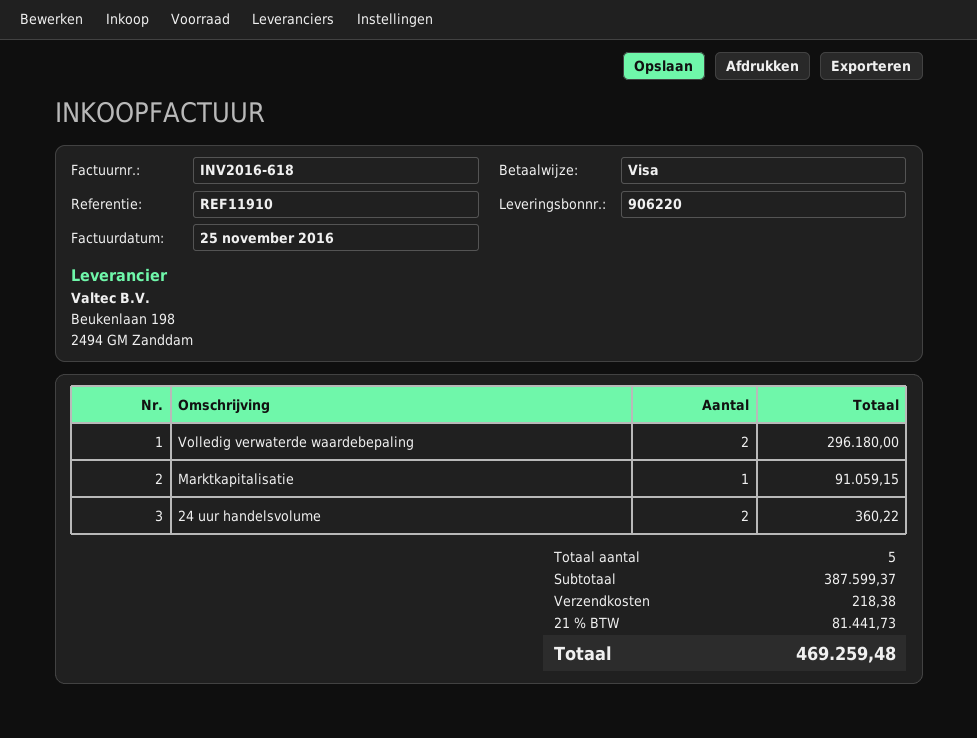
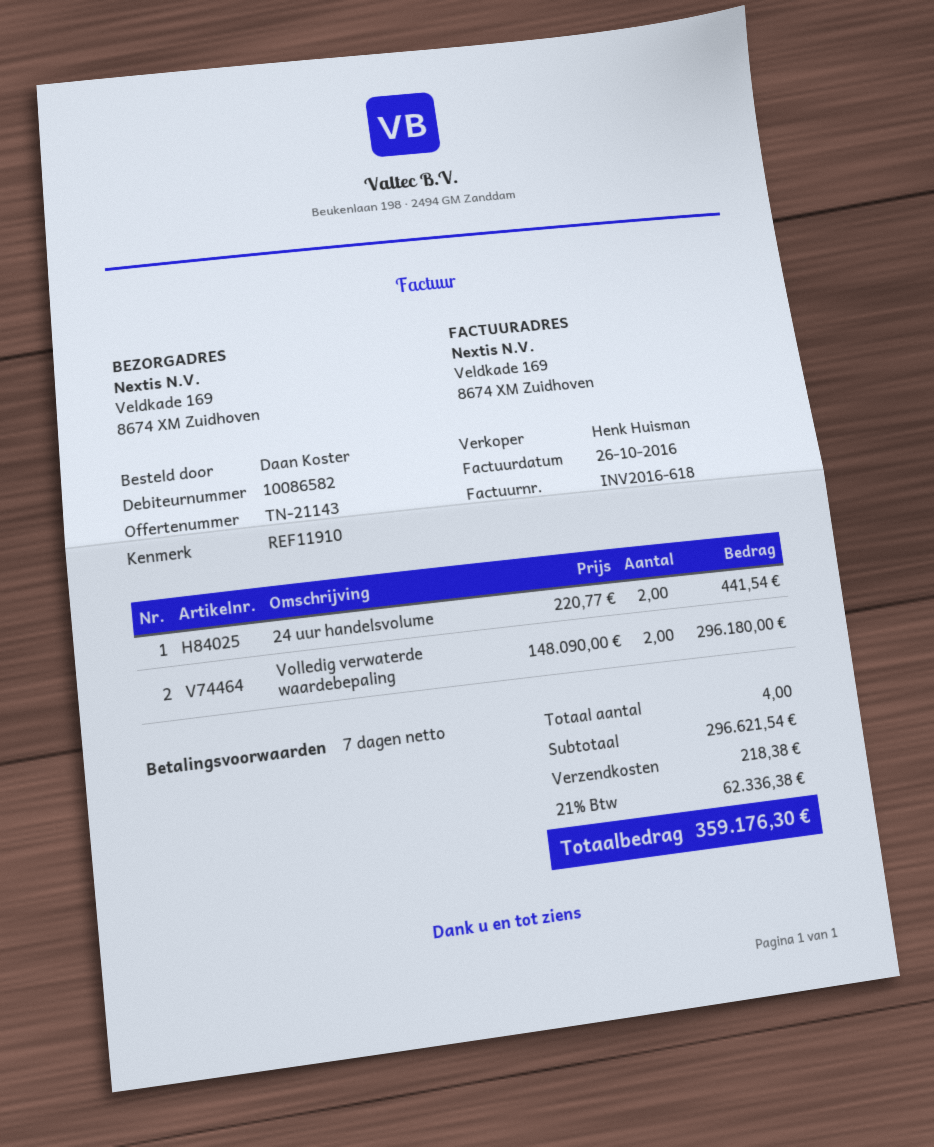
invoice date: 2016-11-25 -> 2016-10-26
Marktkapitalisatie: 1 for 91059.15 -> none
24 uur handelsvolume: 2 for 360.22 -> 2 for 441.54
total quantity: 5 -> 4
subtotal: 387599.37 -> 296621.54
tax: 21% = 81441.73 -> 21% = 62336.38
total: 469259.48 -> 359176.30

